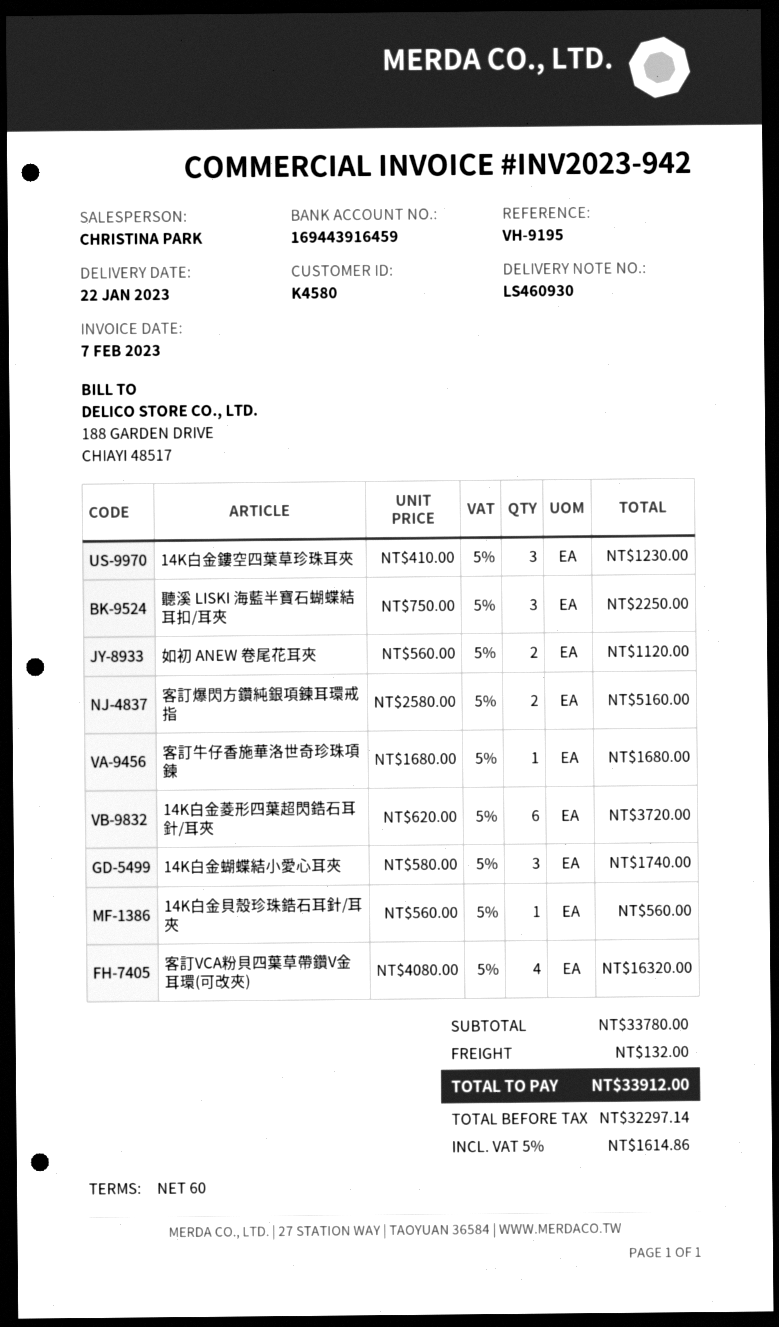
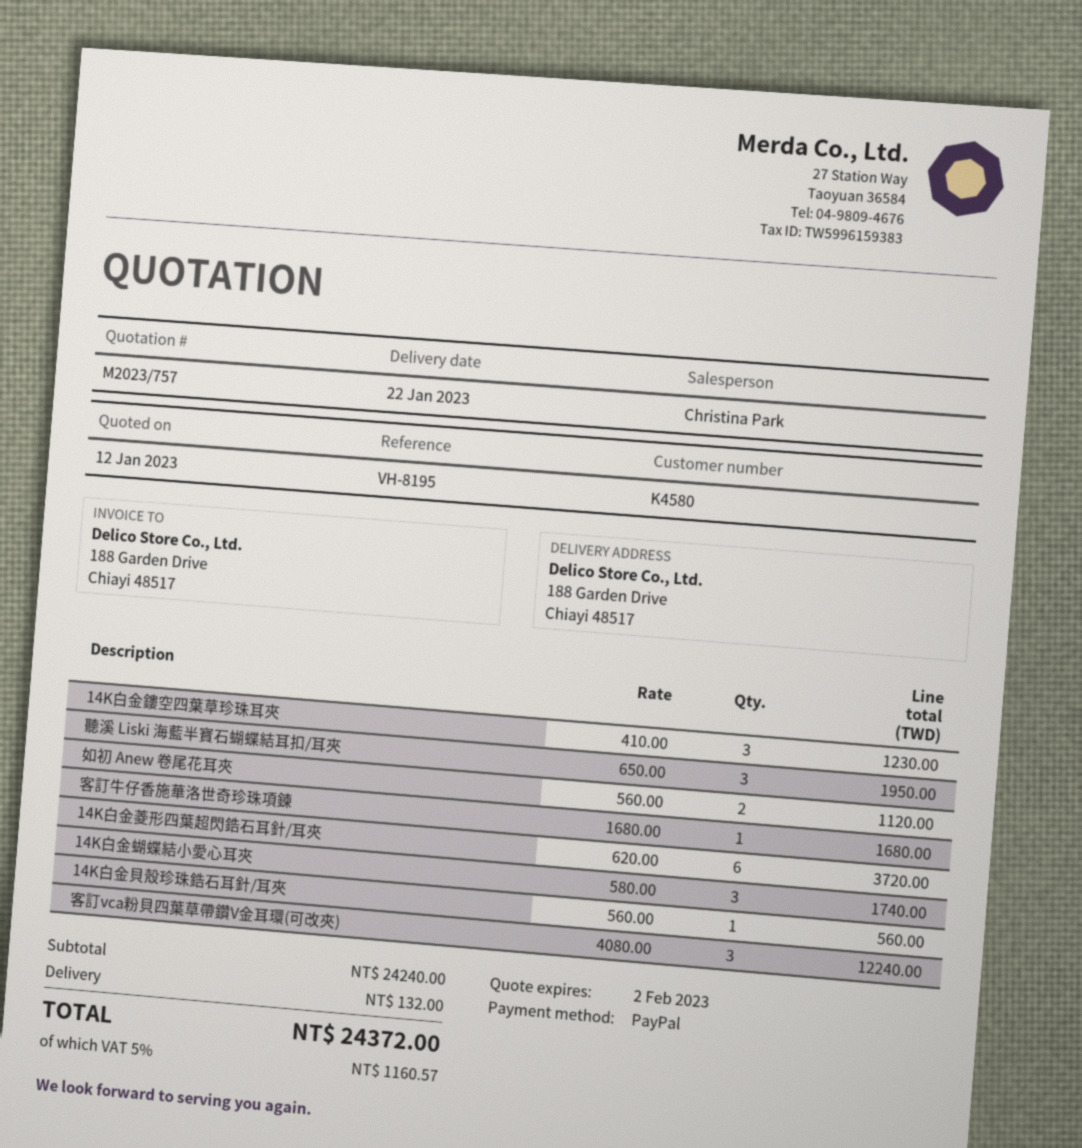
reference: VH-9195 -> VH-8195
聽溪 LISKI 海藍半寶石蝴蝶結耳扣/耳夾: 3 x 750.00 = 2250.00 -> 3 x 650.00 = 1950.00
客訂爆閃方鑽純銀項鍊耳環戒指: 2 x 2580.00 = 5160.00 -> none
客訂VCA粉貝四葉草帶鑽V金耳環(可改夾): 4 x 4080.00 = 16320.00 -> 3 x 4080.00 = 12240.00
subtotal: 33780.00 -> 24240.00
tax: 5% = 1614.86 -> 5% = 1160.57
total: 33912.00 -> 24372.00

